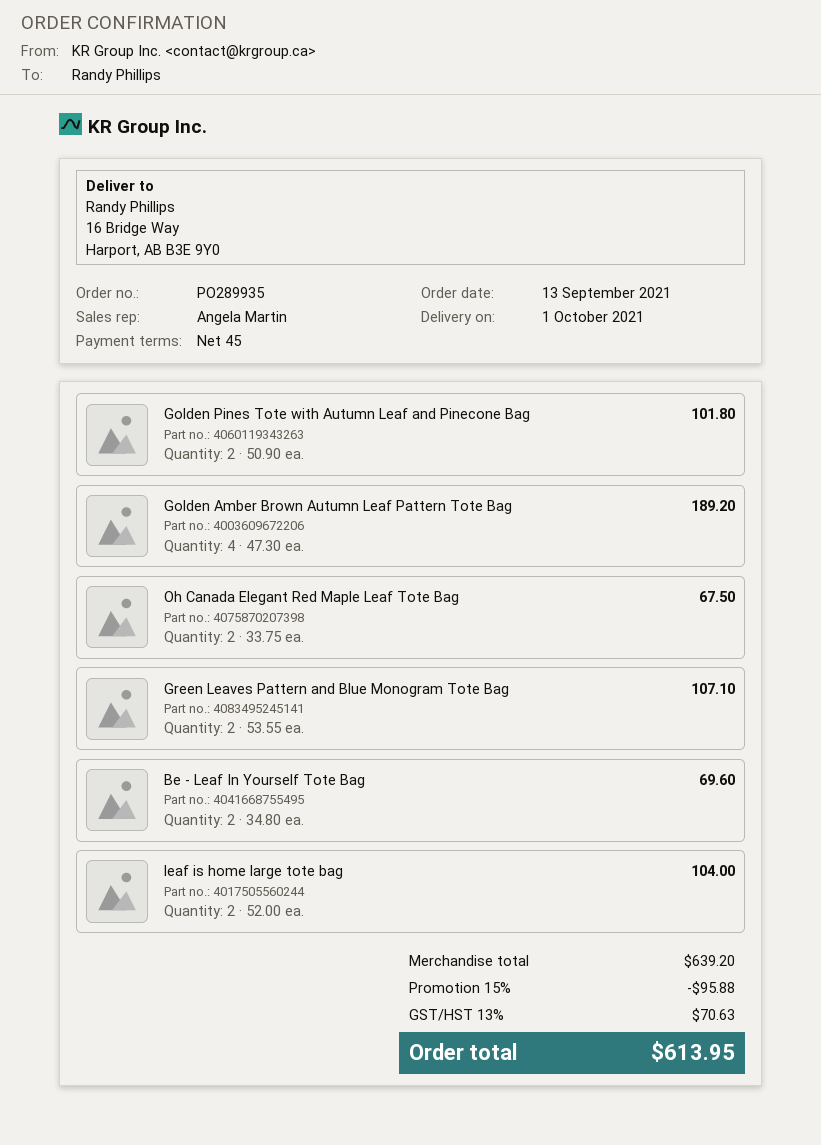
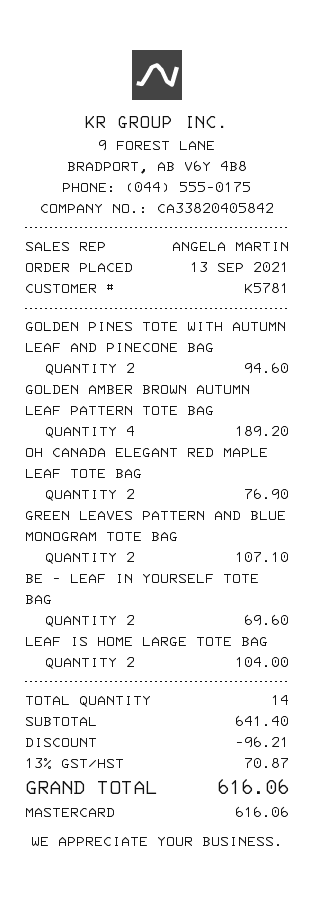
Golden Pines Tote with Autumn Leaf and Pinecone Bag: 2 for 101.80 -> 2 for 94.60
Oh Canada Elegant Red Maple Leaf Tote Bag: 2 for 67.50 -> 2 for 76.90
subtotal: 639.20 -> 641.40
discount: 95.88 -> 96.21
tax: 13% = 70.63 -> 13% = 70.87
total: 613.95 -> 616.06

